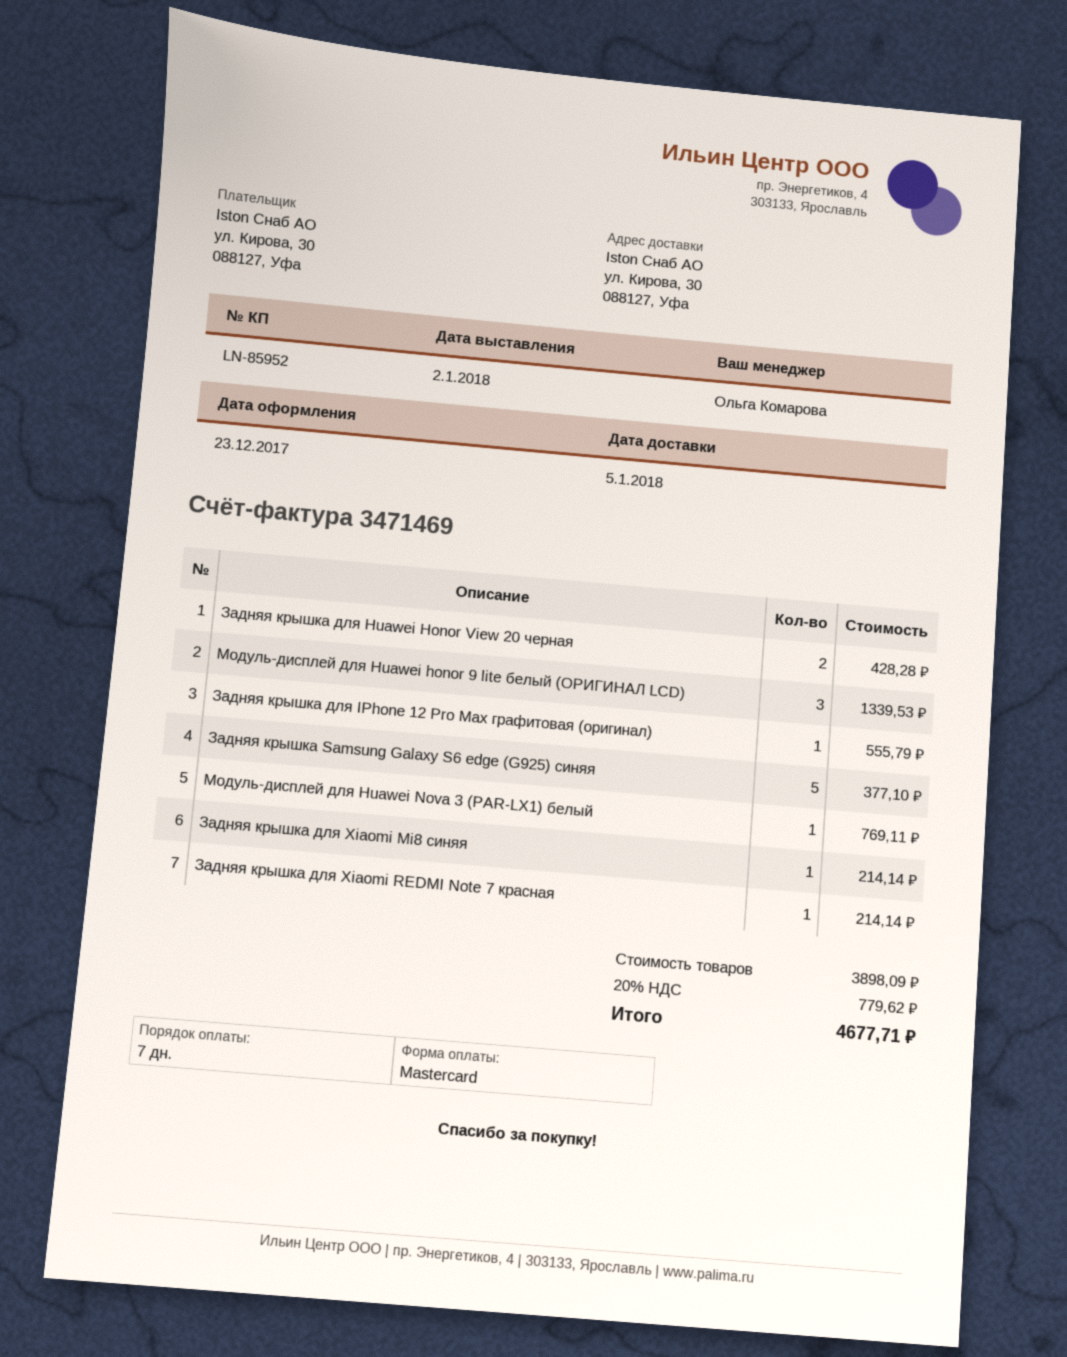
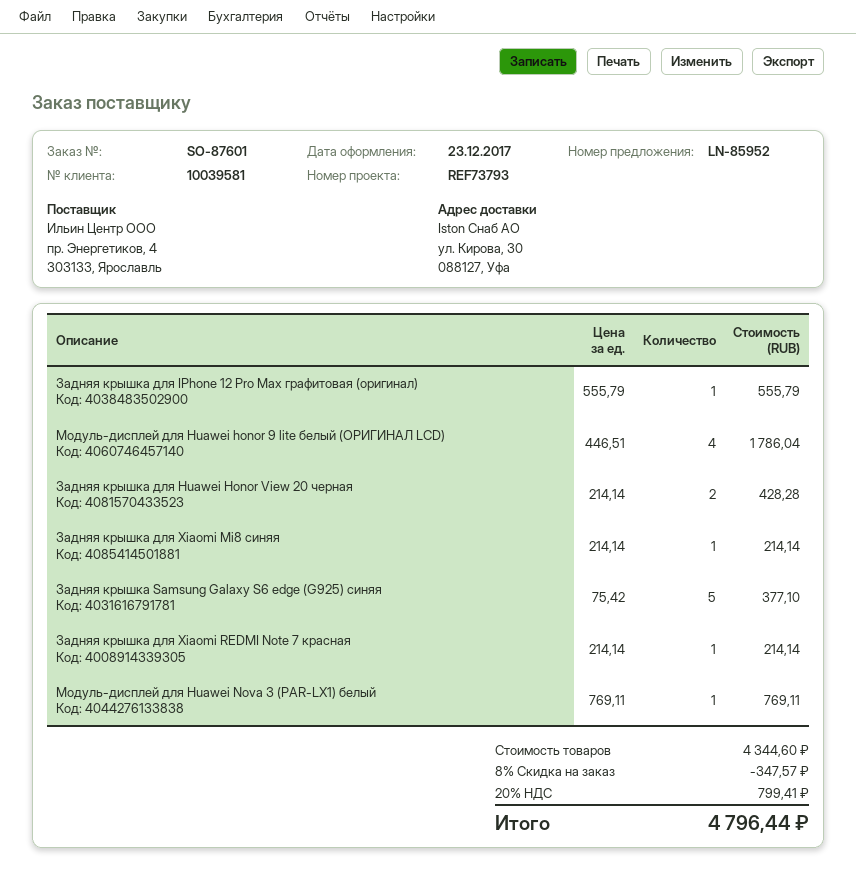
Модуль-дисплей для Huawei honor 9 lite белый (ОРИГИНАЛ LCD): 3 for 1339.53 -> 4 for 1786.04
subtotal: 3898.09 -> 4344.60
discount: none -> 8% = 347.57
tax: 20% = 779.62 -> 20% = 799.41
total: 4677.71 -> 4796.44

